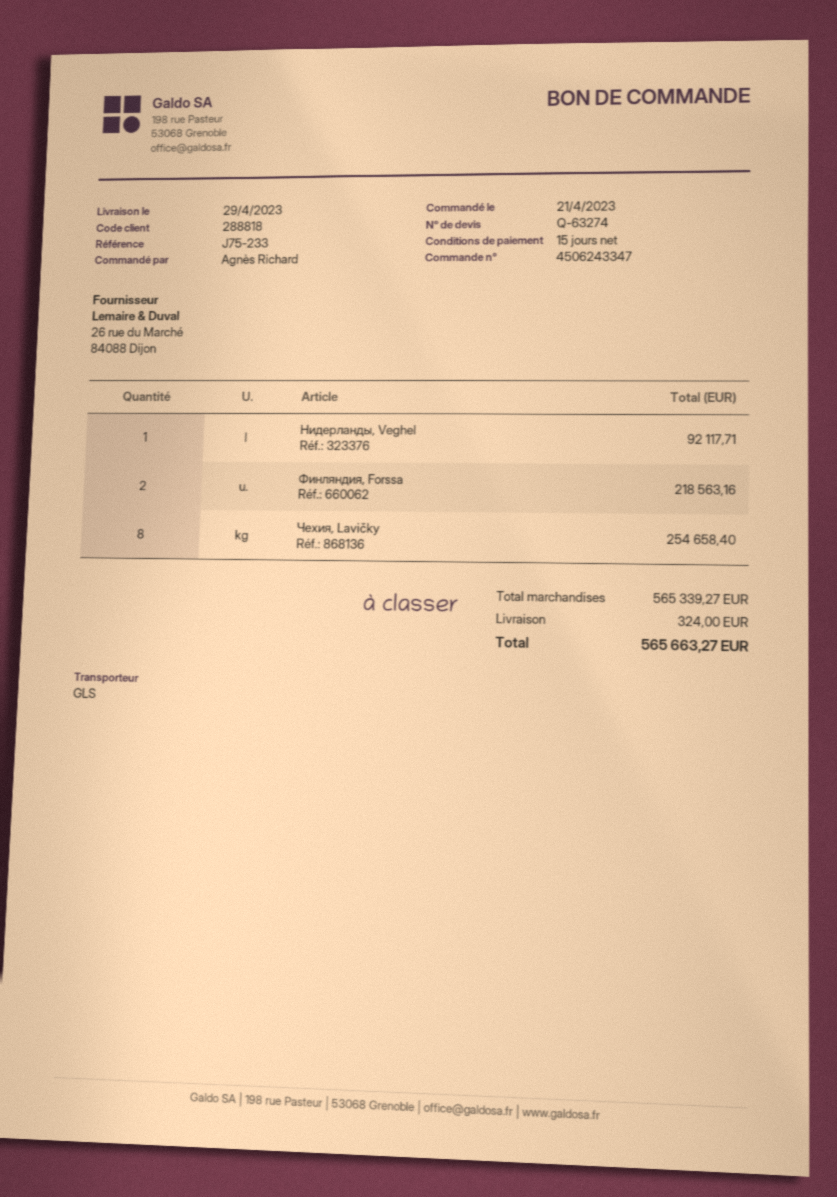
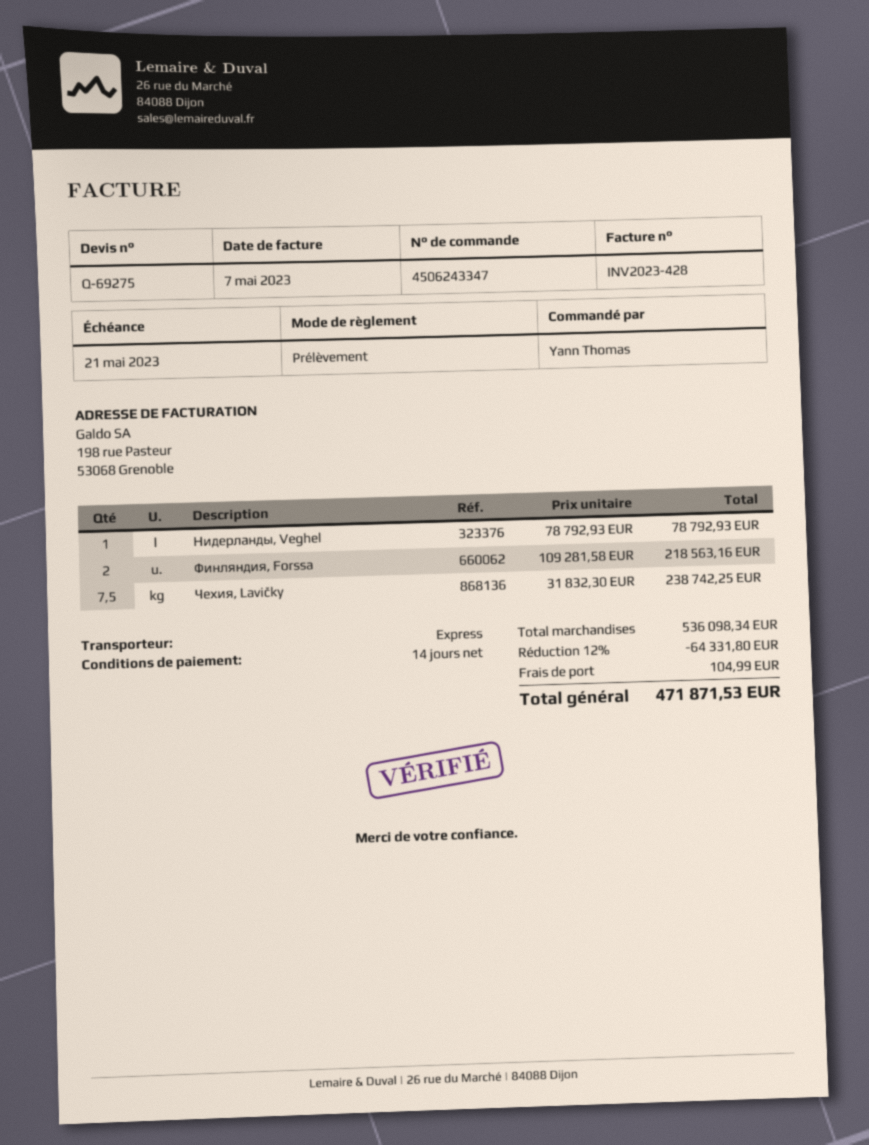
quote number: Q-63274 -> Q-69275
payment terms: 15 days -> 14 days
ordered by: Agnès Richard -> Yann Thomas
shipping method: GLS -> express
Нидерланды, Veghel: 1 for 92117.71 -> 1 for 78792.93
Чехия, Lavičky: 8 for 254658.40 -> 7.5 for 238742.25
subtotal: 565339.27 -> 536098.34
discount: none -> 12% = 64331.80
shipping: 324.00 -> 104.99
total: 565663.27 -> 471871.53

